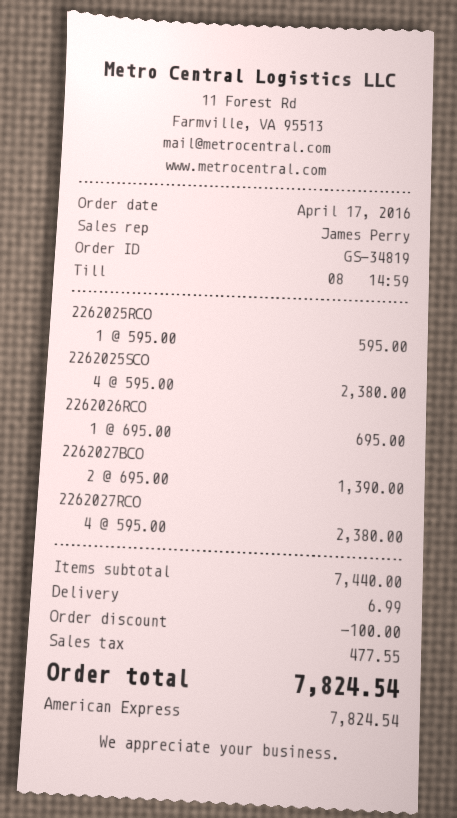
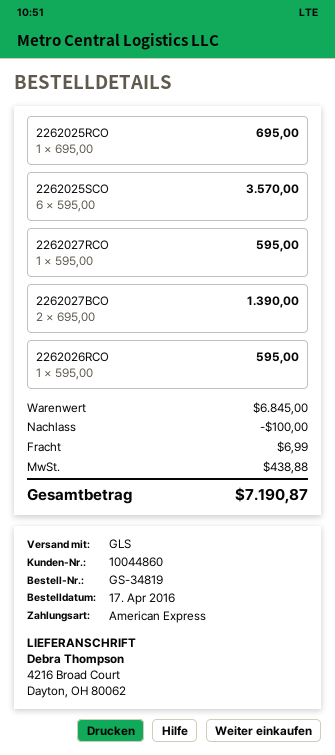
2262025RCO: 1 x 595.00 = 595.00 -> 1 x 695.00 = 695.00
2262025SCO: 4 x 595.00 = 2380.00 -> 6 x 595.00 = 3570.00
2262026RCO: 1 x 695.00 = 695.00 -> 1 x 595.00 = 595.00
2262027RCO: 4 x 595.00 = 2380.00 -> 1 x 595.00 = 595.00
subtotal: 7440.00 -> 6845.00
tax: 477.55 -> 438.88
total: 7824.54 -> 7190.87

